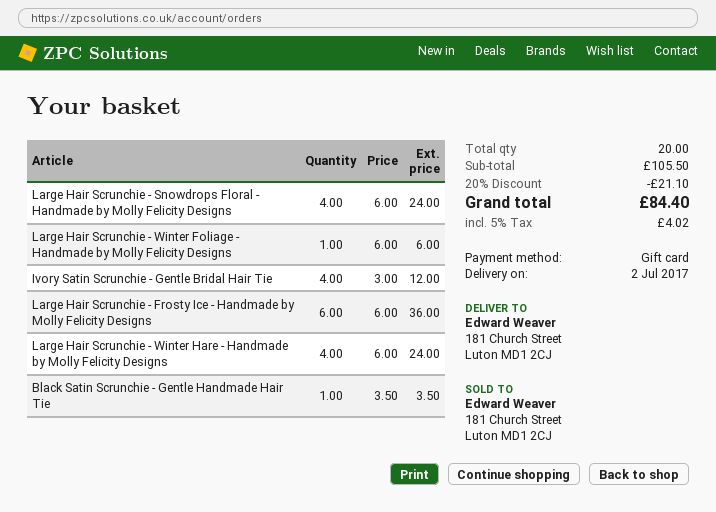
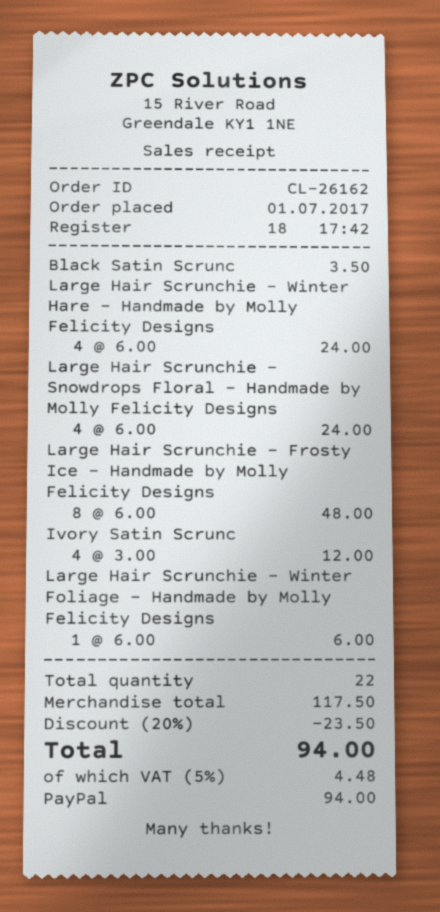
payment method: gift card -> PayPal
Large Hair Scrunchie - Frosty Ice - Handmade by Molly Felicity Designs: 6 x 6.00 = 36.00 -> 8 x 6.00 = 48.00
total quantity: 20 -> 22
subtotal: 105.50 -> 117.50
discount: 20% = 21.10 -> 20% = 23.50
tax: 5% = 4.02 -> 5% = 4.48
total: 84.40 -> 94.00

